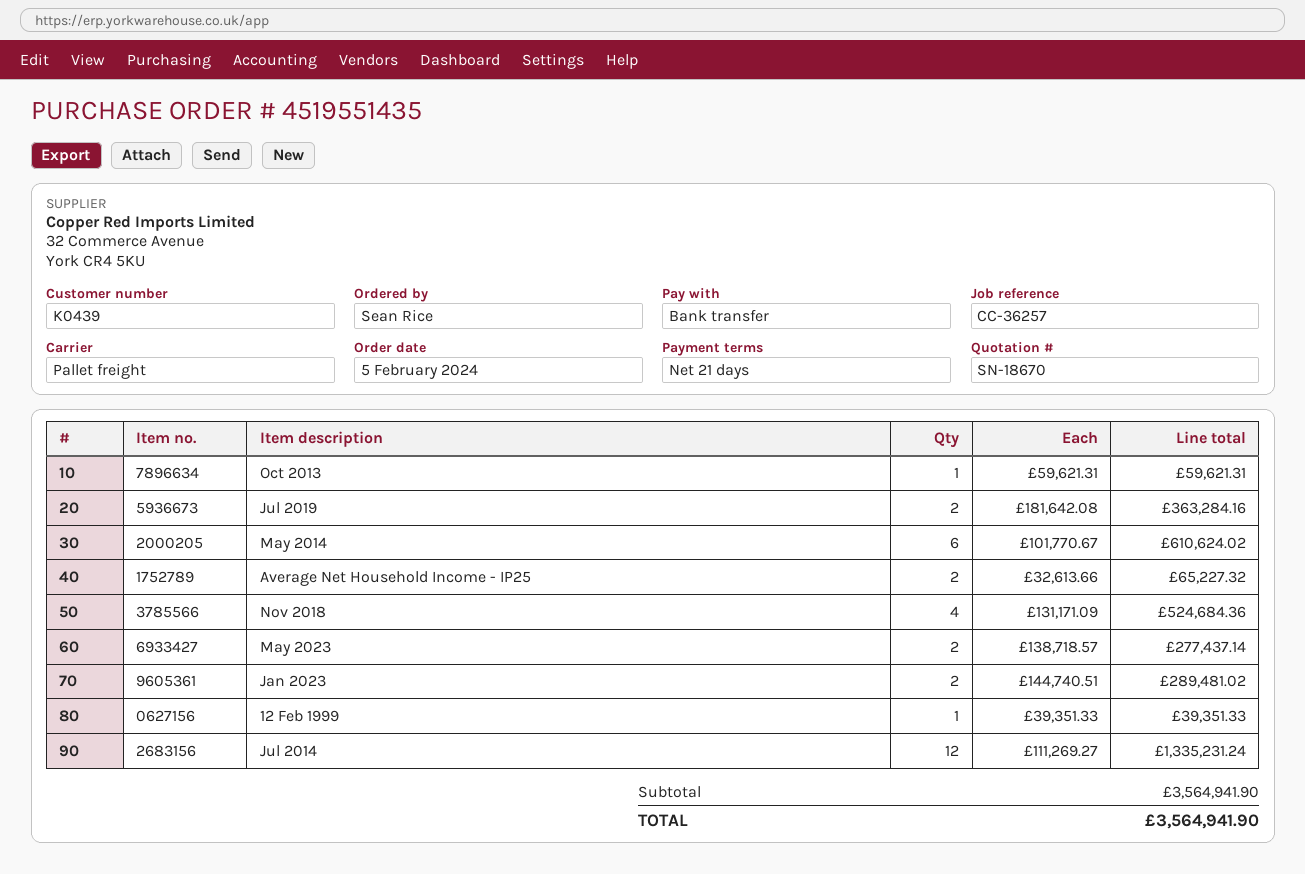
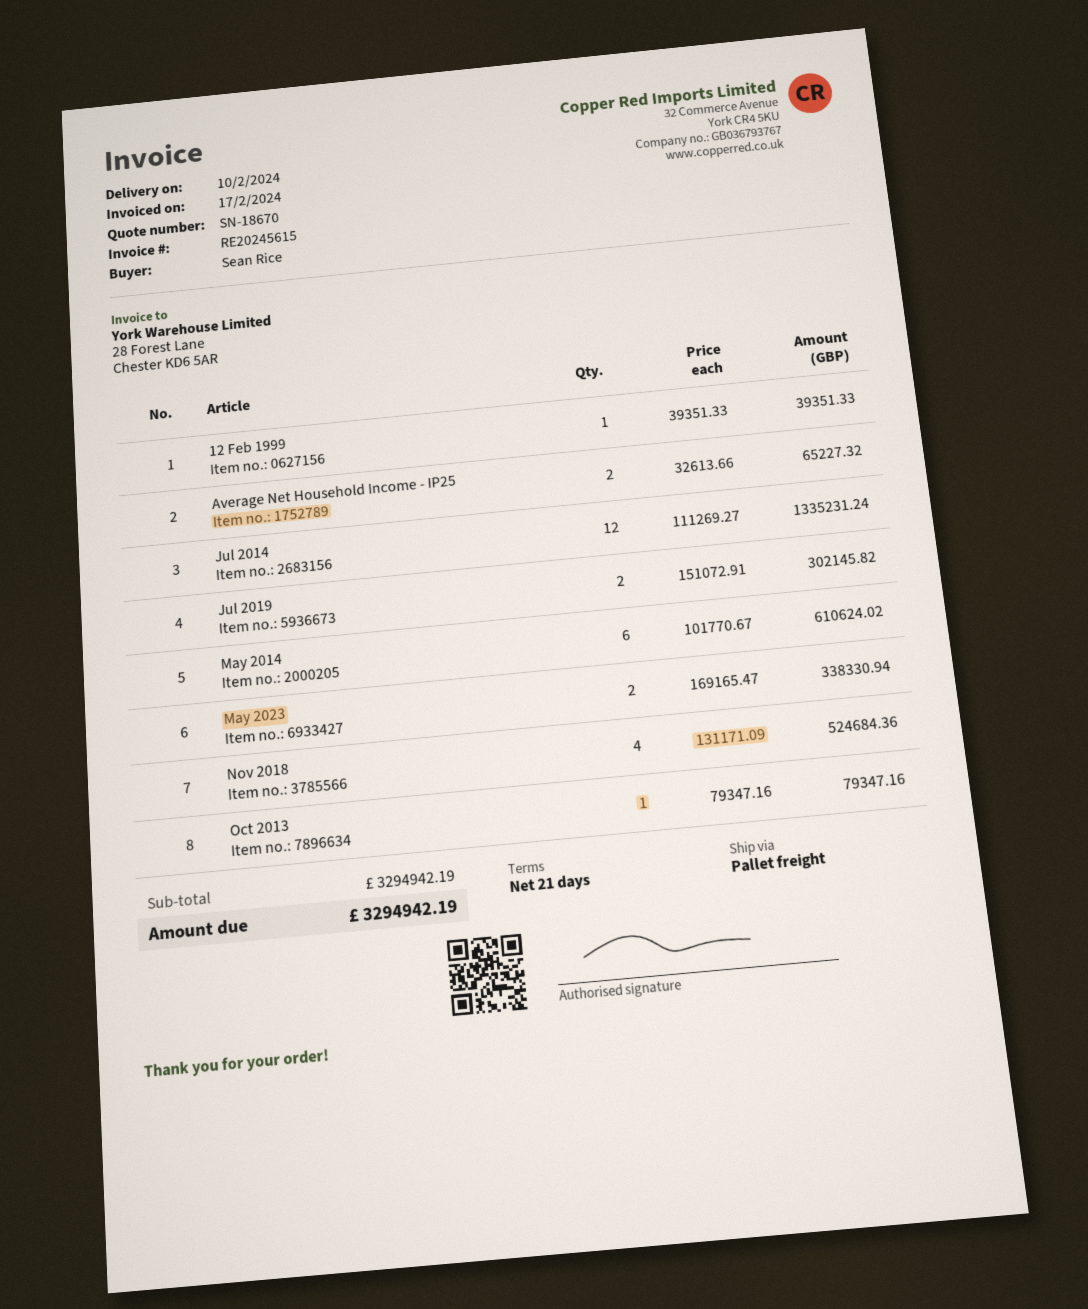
Oct 2013: 1 x 59621.31 = 59621.31 -> 1 x 79347.16 = 79347.16
Jul 2019: 2 x 181642.08 = 363284.16 -> 2 x 151072.91 = 302145.82
May 2023: 2 x 138718.57 = 277437.14 -> 2 x 169165.47 = 338330.94
Jan 2023: 2 x 144740.51 = 289481.02 -> none
subtotal: 3564941.90 -> 3294942.19
total: 3564941.90 -> 3294942.19

